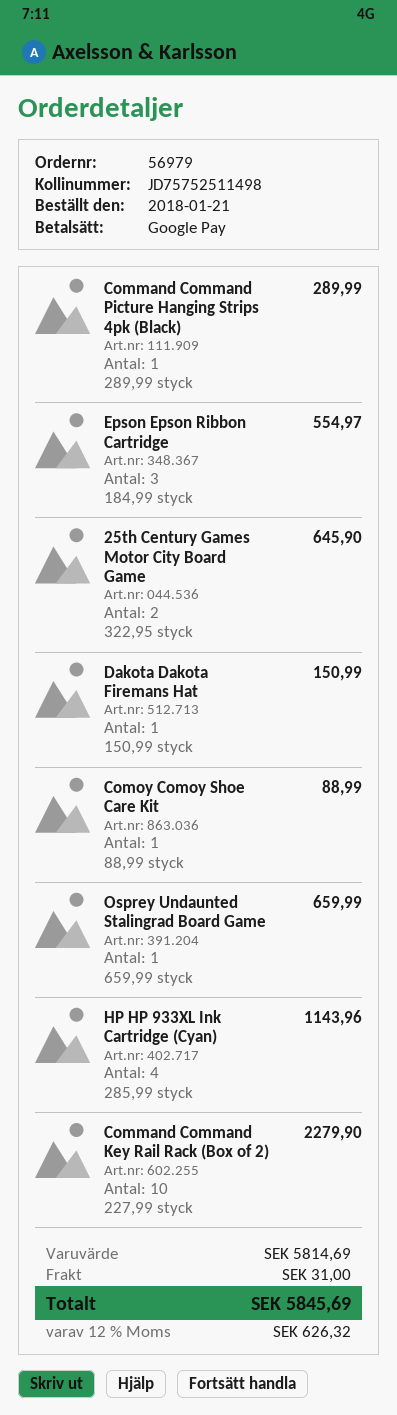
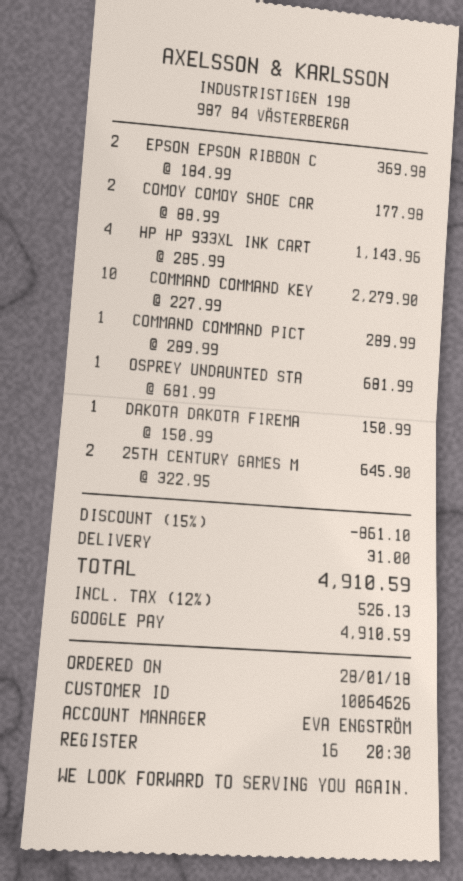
order date: 2018-01-21 -> 2018-01-28
Epson Epson Ribbon Cartridge: 3 x 184.99 = 554.97 -> 2 x 184.99 = 369.98
Comoy Comoy Shoe Care Kit: 1 x 88.99 = 88.99 -> 2 x 88.99 = 177.98
Osprey Undaunted Stalingrad Board Game: 1 x 659.99 = 659.99 -> 1 x 681.99 = 681.99
discount: none -> 15% = 861.10
tax: 12% = 626.32 -> 12% = 526.13
total: 5845.69 -> 4910.59

